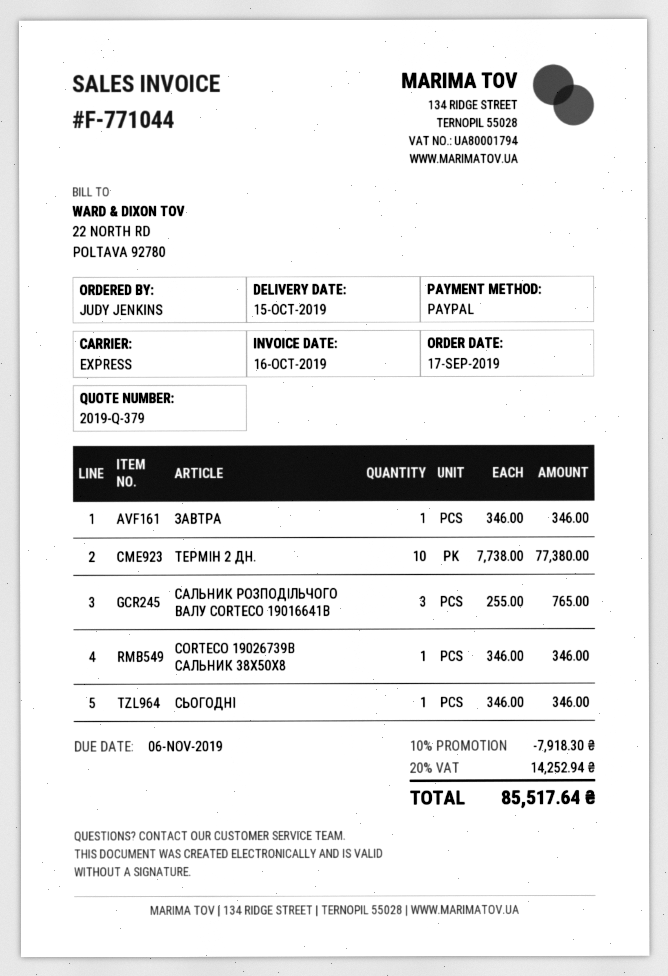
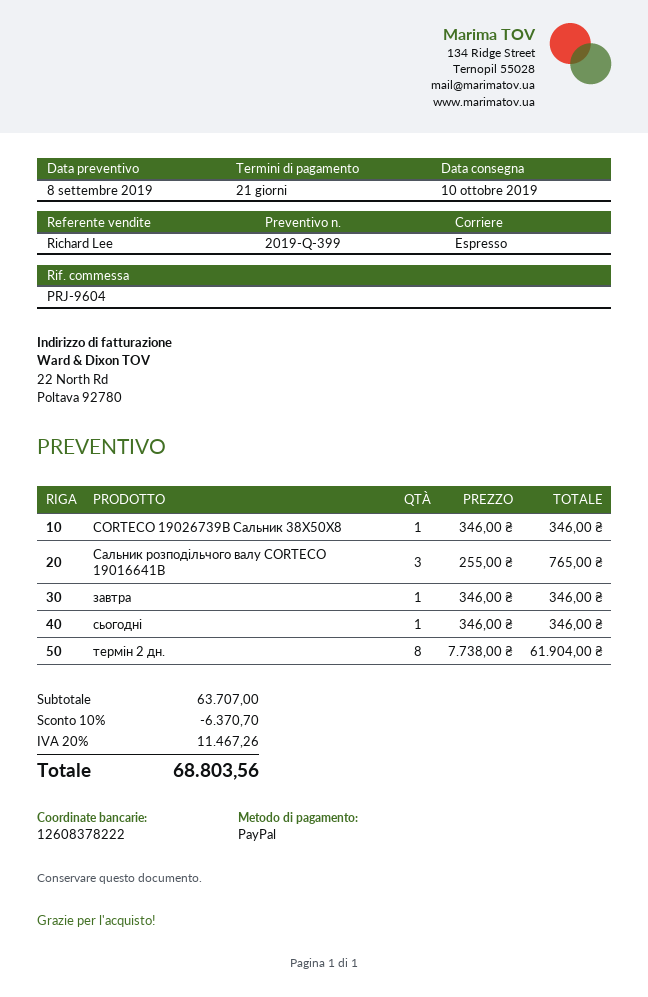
quote number: 2019-Q-379 -> 2019-Q-399
delivery date: 2019-10-15 -> 2019-10-10
ТЕРМІН 2 ДН.: 10 x 7738.00 = 77380.00 -> 8 x 7738.00 = 61904.00
discount: 10% = 7918.30 -> 10% = 6370.70
tax: 20% = 14252.94 -> 20% = 11467.26
total: 85517.64 -> 68803.56

